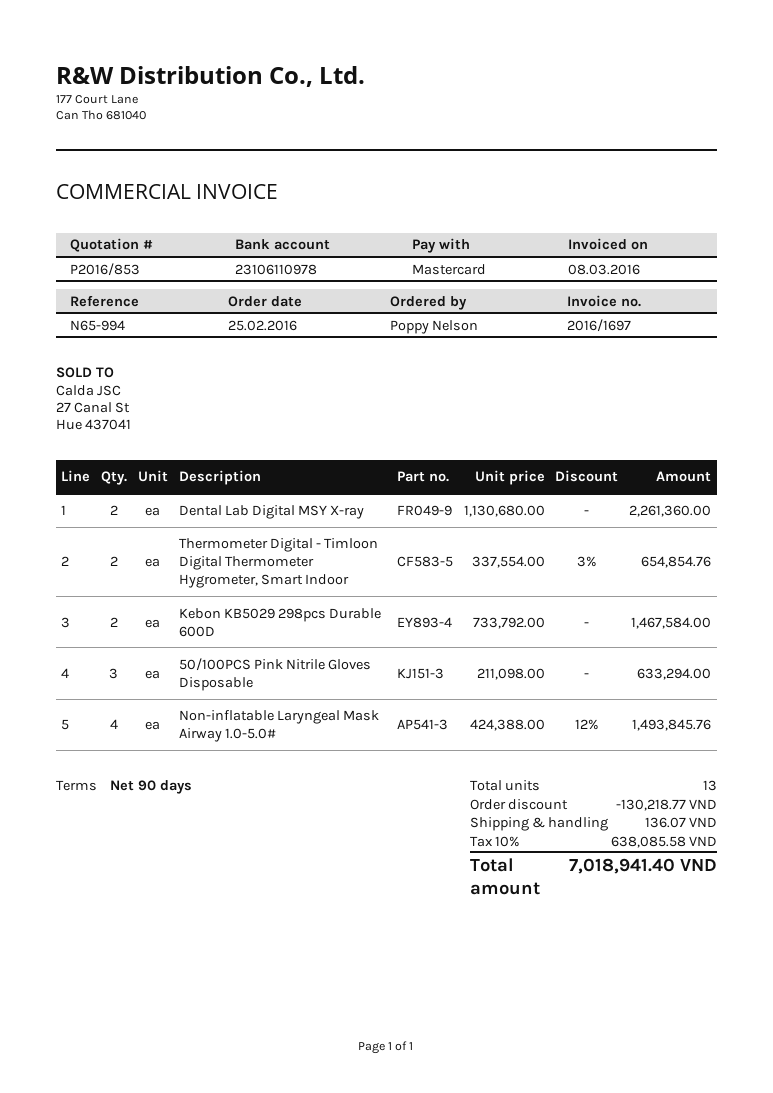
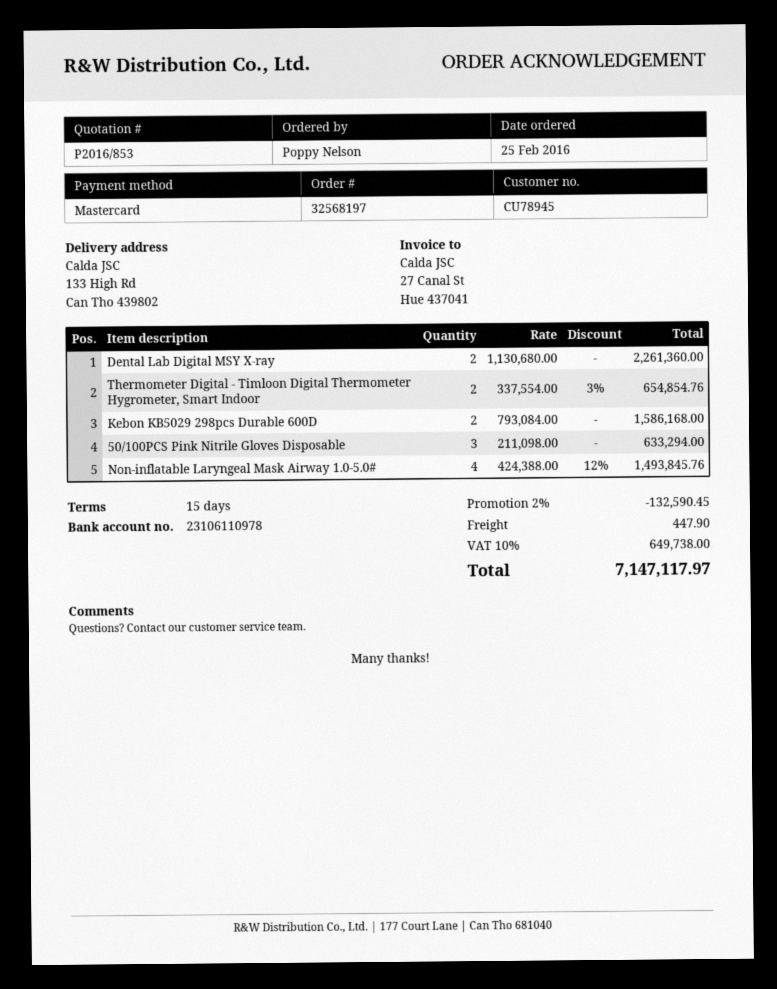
payment terms: 90 days -> 15 days
Kebon KB5029 298pcs Durable 600D: 2 x 733792.00 = 1467584.00 -> 2 x 793084.00 = 1586168.00
discount: 130218.77 -> 132590.45
shipping: 136.07 -> 447.90
tax: 10% = 638085.58 -> 10% = 649738.00
total: 7018941.40 -> 7147117.97

